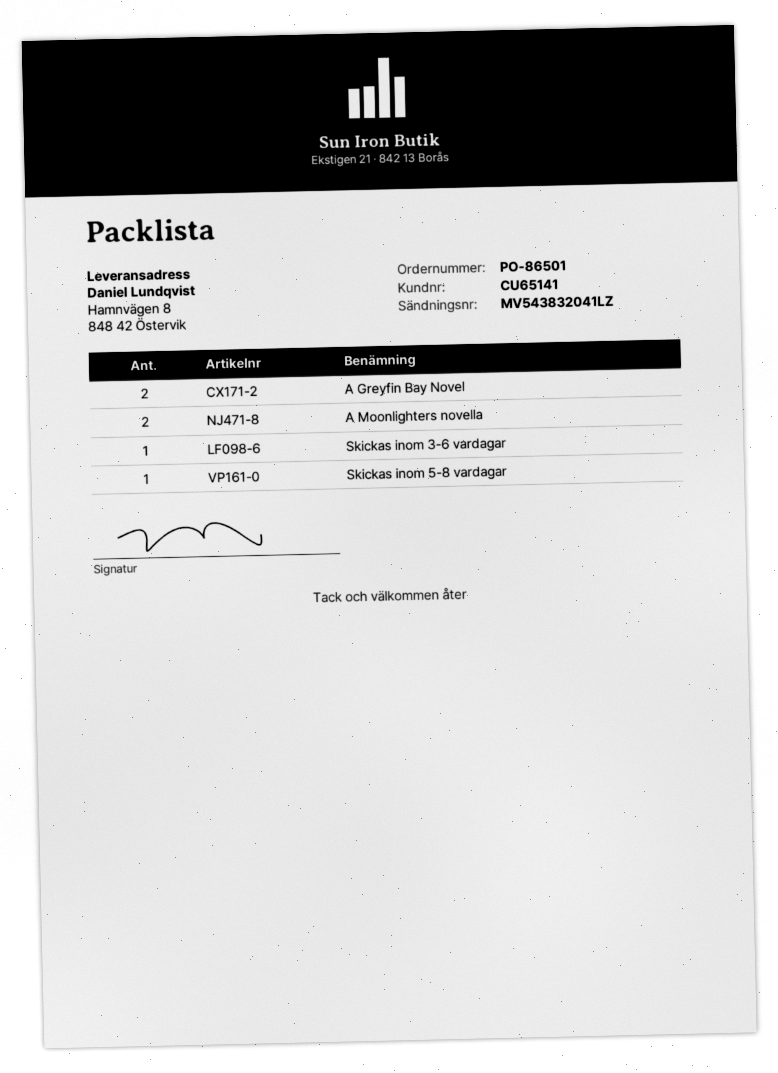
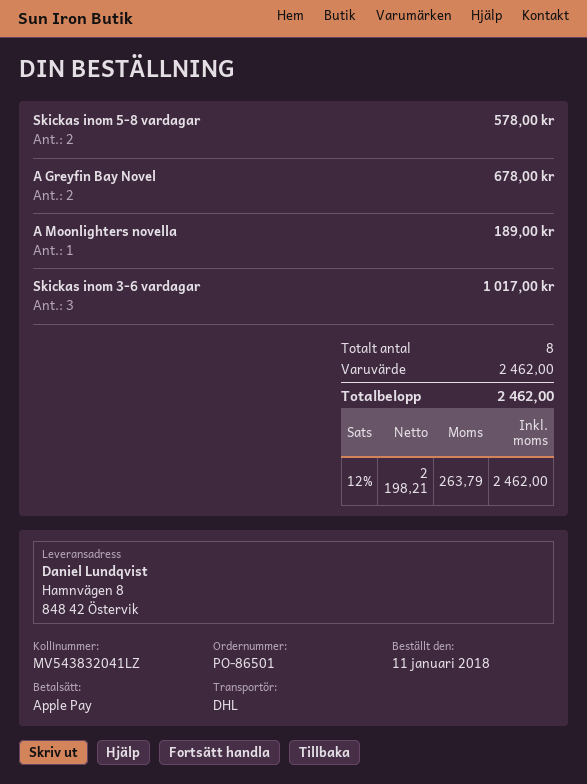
A Moonlighters novella: 2 -> 1
Skickas inom 3-6 vardagar: 1 -> 3
Skickas inom 5-8 vardagar: 1 -> 2

